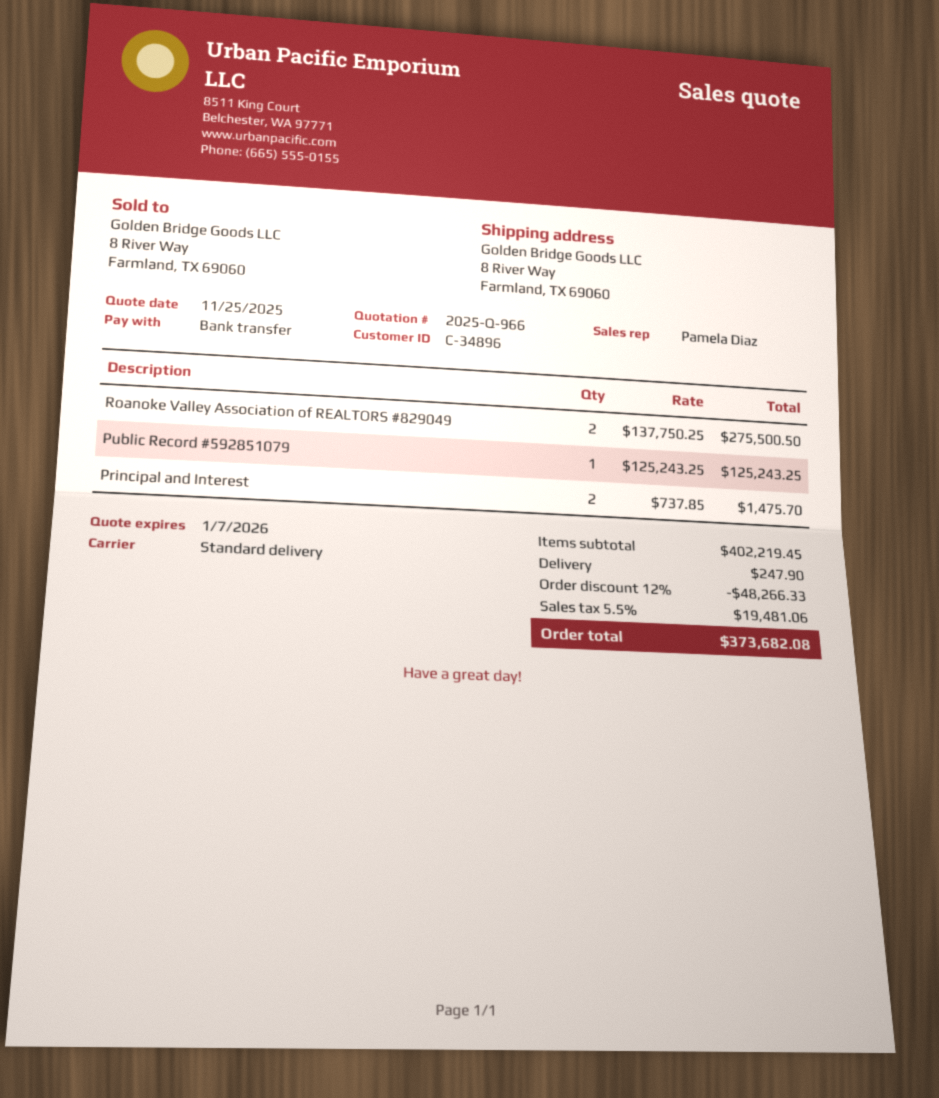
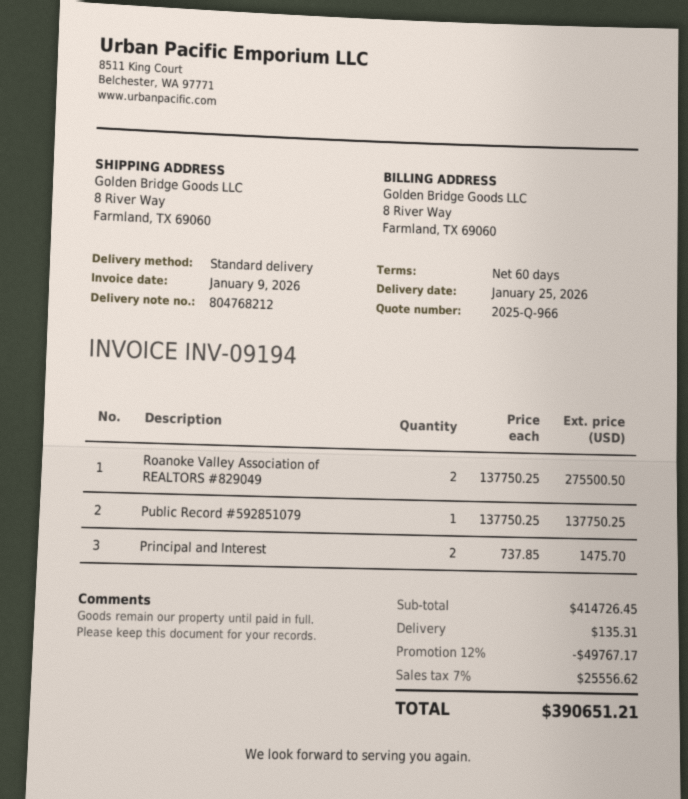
Public Record #592851079: 1 x 125243.25 = 125243.25 -> 1 x 137750.25 = 137750.25
subtotal: 402219.45 -> 414726.45
discount: 12% = 48266.33 -> 12% = 49767.17
shipping: 247.90 -> 135.31
tax: 5.5% = 19481.06 -> 7% = 25556.62
total: 373682.08 -> 390651.21

